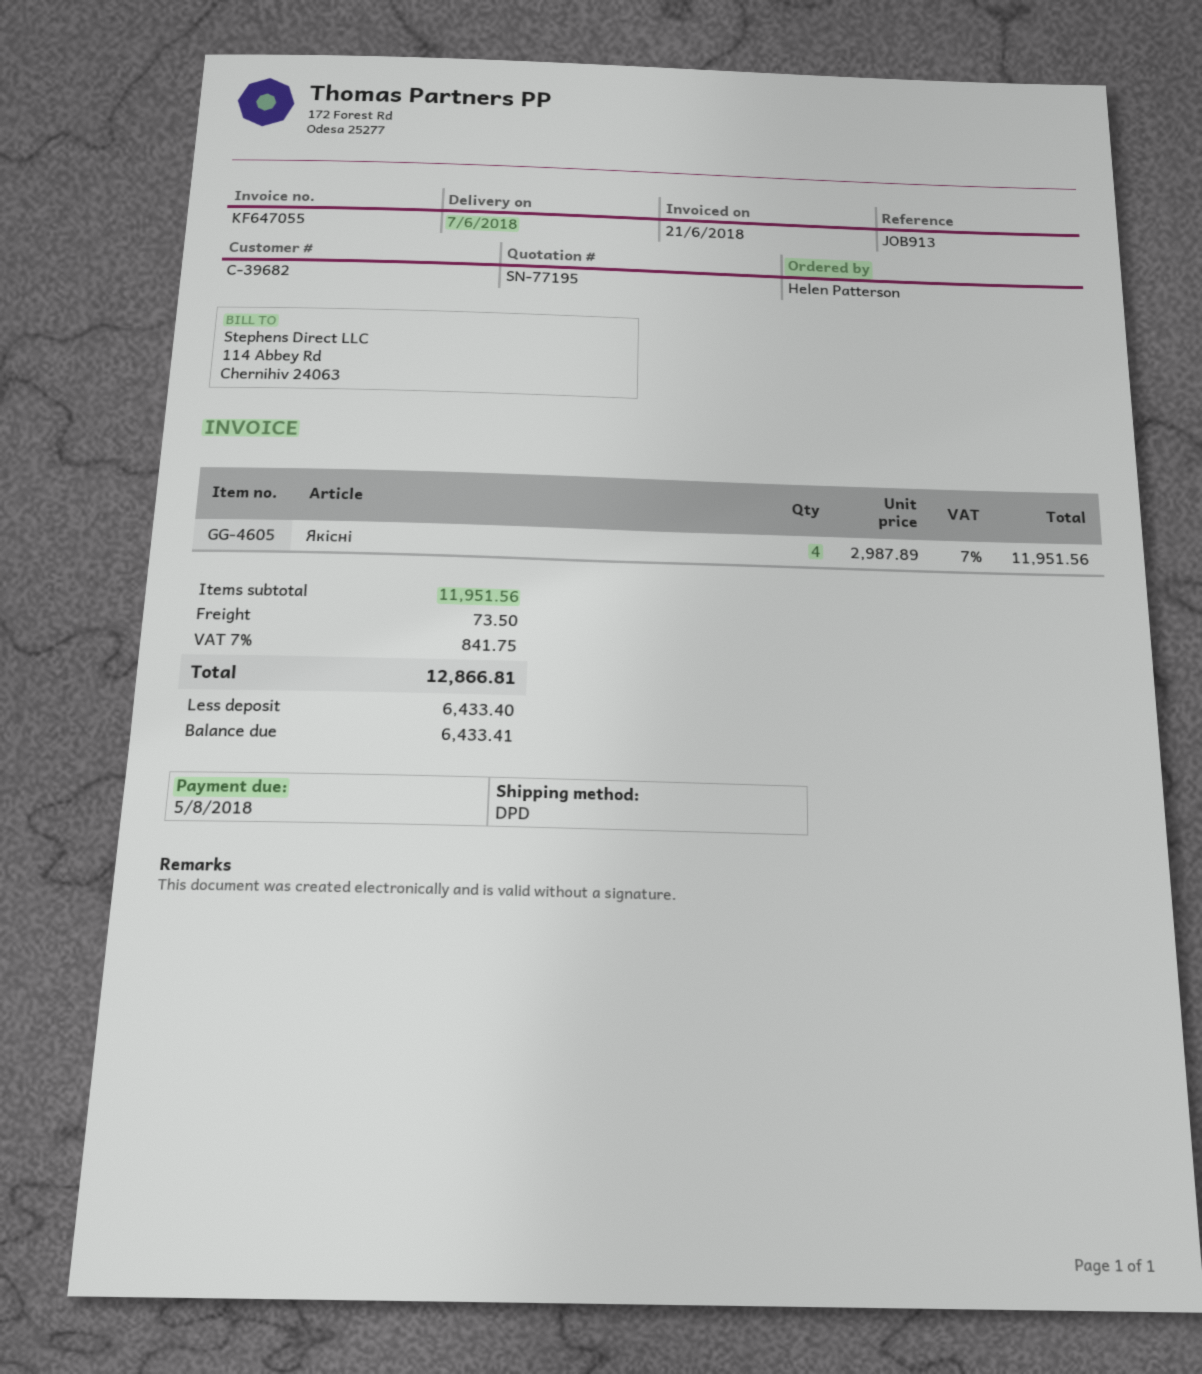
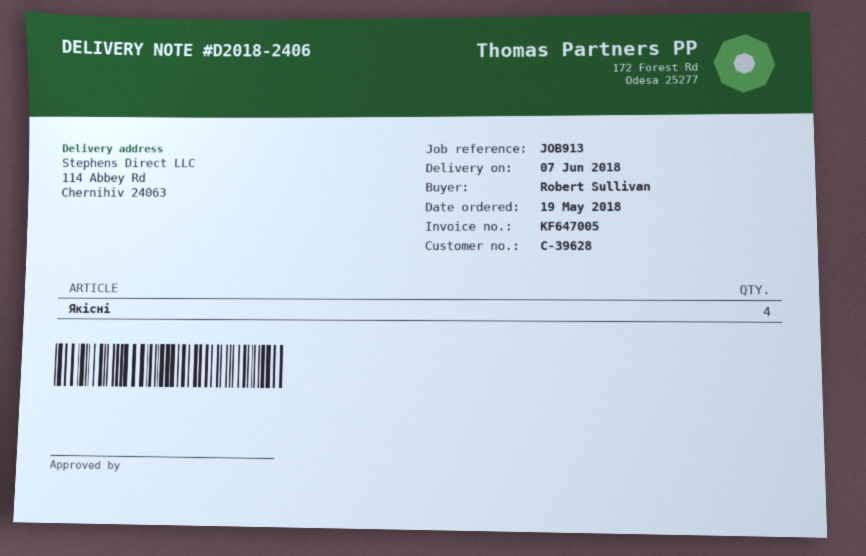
invoice number: KF647055 -> KF647005
customer number: C-39682 -> C-39628
ordered by: Helen Patterson -> Robert Sullivan

